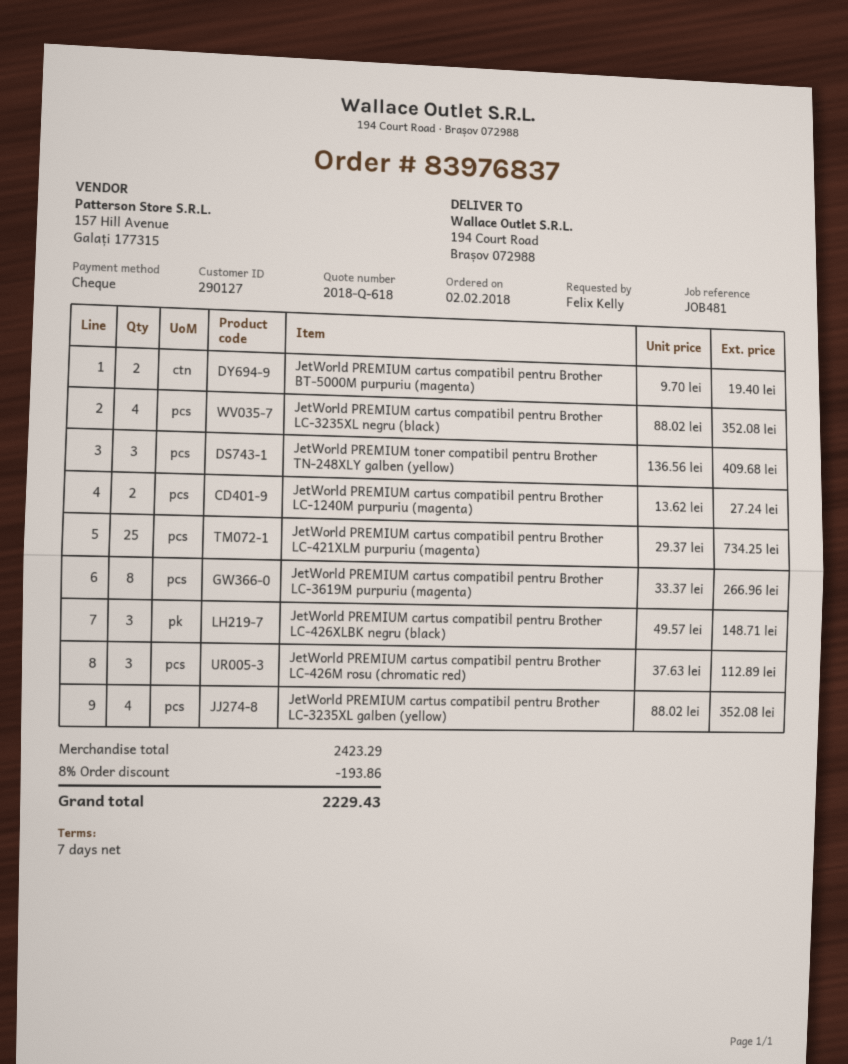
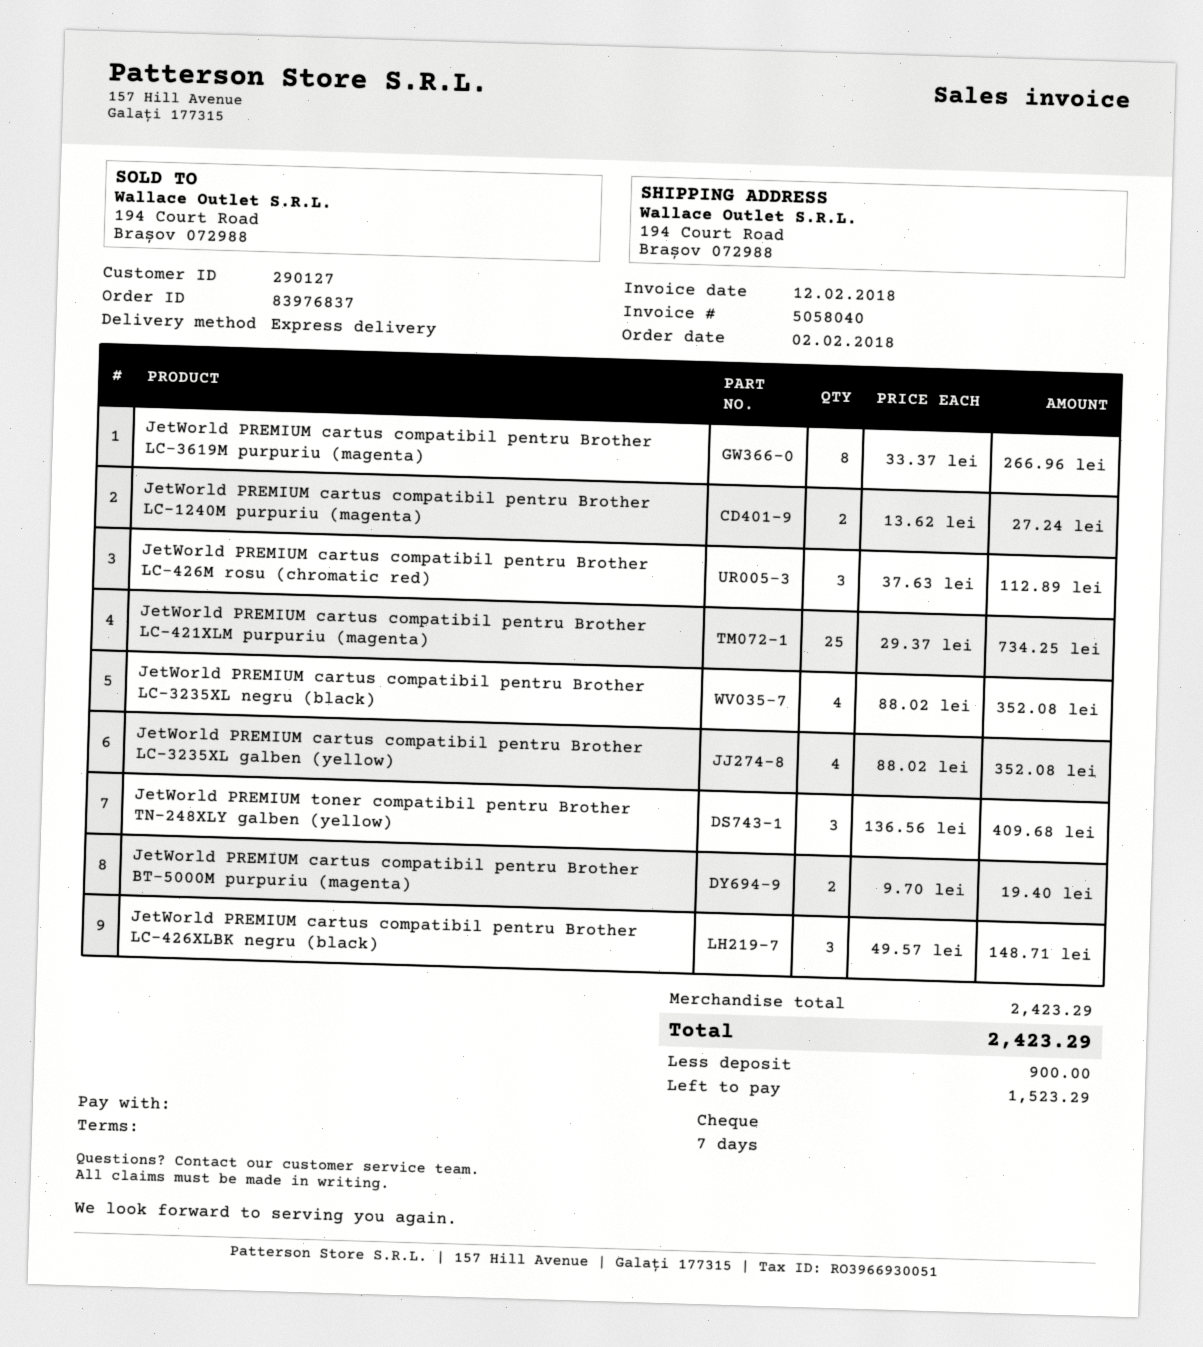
discount: 8% = 193.86 -> none
total: 2229.43 -> 2423.29

